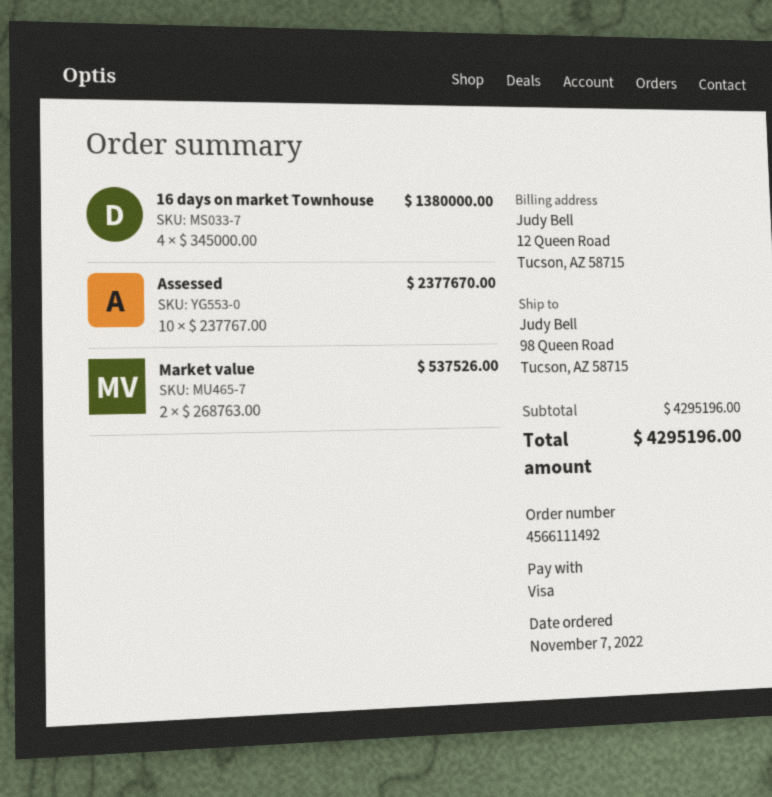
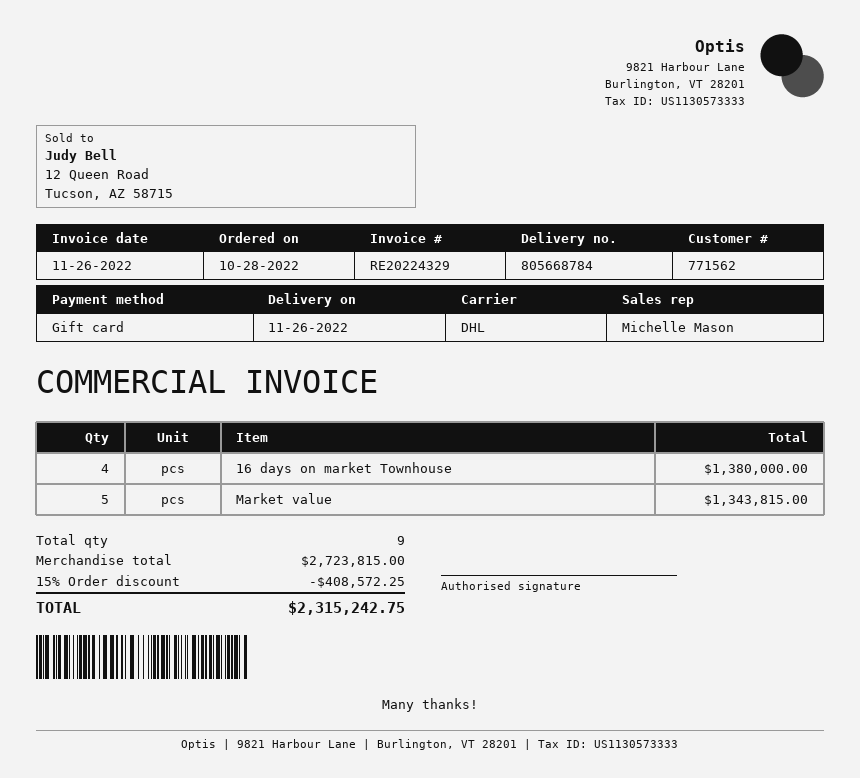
order date: 2022-11-07 -> 2022-10-28
payment method: Visa -> gift card
Assessed: 10 for 2377670.00 -> none
Market value: 2 for 537526.00 -> 5 for 1343815.00
subtotal: 4295196.00 -> 2723815.00
discount: none -> 15% = 408572.25
total: 4295196.00 -> 2315242.75

